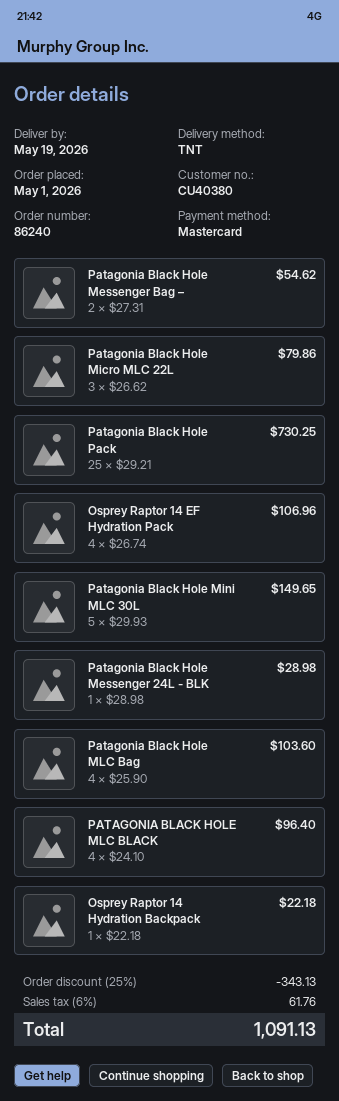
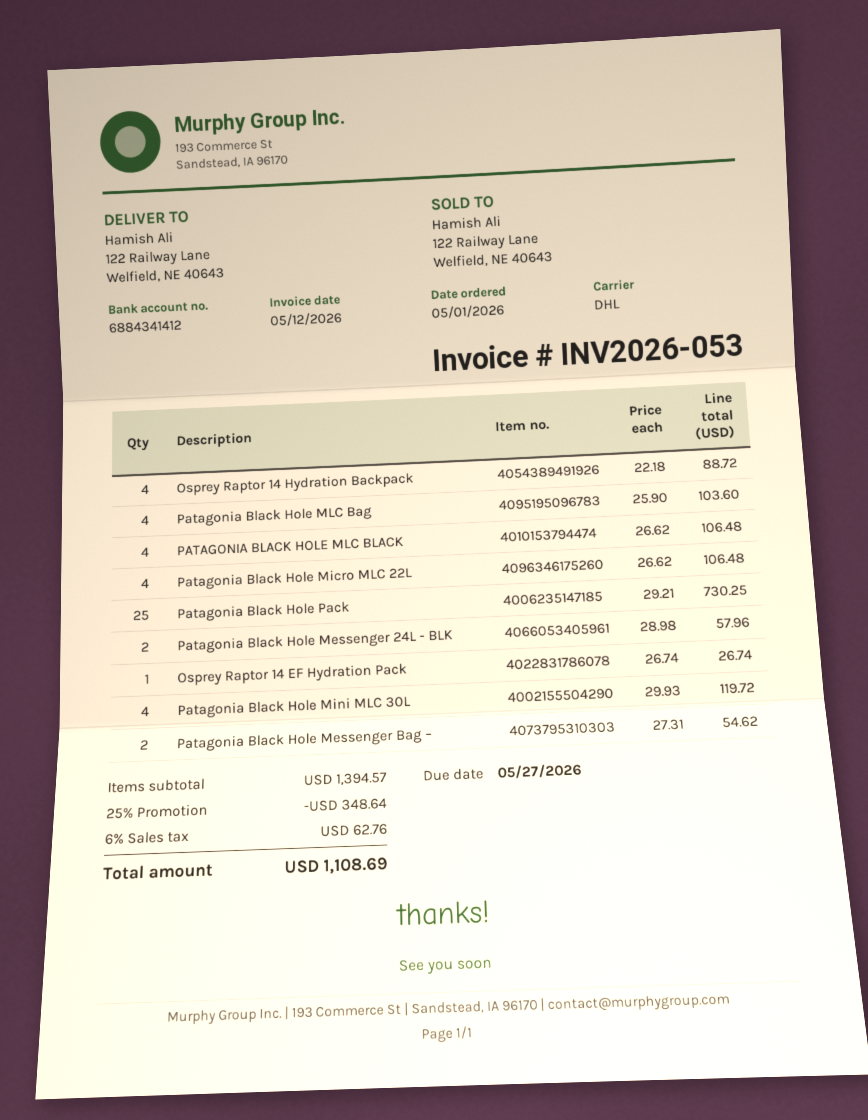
shipping method: TNT -> DHL
Patagonia Black Hole Micro MLC 22L: 3 x 26.62 = 79.86 -> 4 x 26.62 = 106.48
Osprey Raptor 14 EF Hydration Pack: 4 x 26.74 = 106.96 -> 1 x 26.74 = 26.74
Patagonia Black Hole Mini MLC 30L: 5 x 29.93 = 149.65 -> 4 x 29.93 = 119.72
Patagonia Black Hole Messenger 24L - BLK: 1 x 28.98 = 28.98 -> 2 x 28.98 = 57.96
PATAGONIA BLACK HOLE MLC BLACK: 4 x 24.10 = 96.40 -> 4 x 26.62 = 106.48
Osprey Raptor 14 Hydration Backpack: 1 x 22.18 = 22.18 -> 4 x 22.18 = 88.72
discount: 25% = 343.13 -> 25% = 348.64
tax: 6% = 61.76 -> 6% = 62.76
total: 1091.13 -> 1108.69

